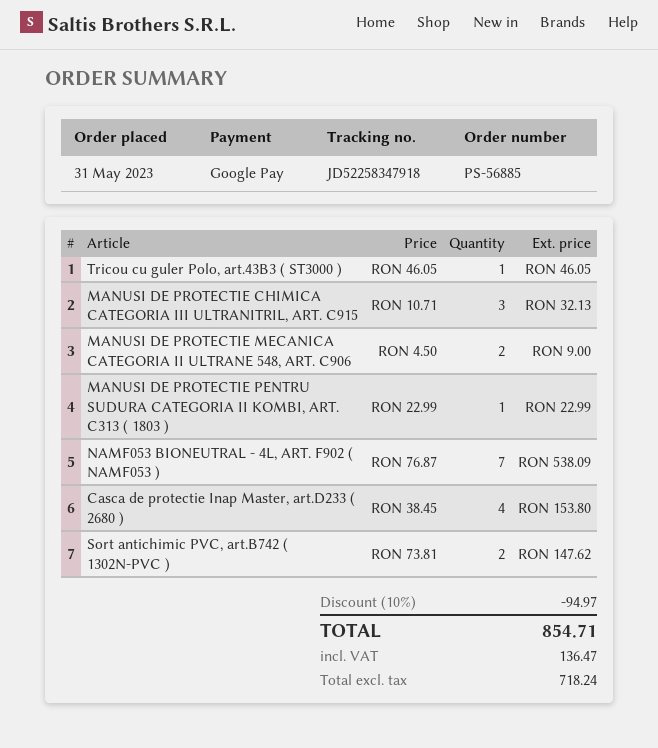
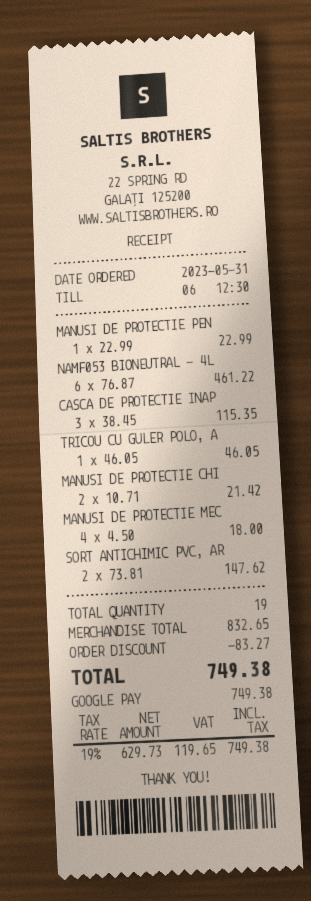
MANUSI DE PROTECTIE CHIMICA CATEGORIA III ULTRANITRIL, ART. C915: 3 x 10.71 = 32.13 -> 2 x 10.71 = 21.42
MANUSI DE PROTECTIE MECANICA CATEGORIA II ULTRANE 548, ART. C906: 2 x 4.50 = 9.00 -> 4 x 4.50 = 18.00
NAMF053 BIONEUTRAL - 4L, ART. F902 ( NAMF053 ): 7 x 76.87 = 538.09 -> 6 x 76.87 = 461.22
Casca de protectie Inap Master, art.D233 ( 2680 ): 4 x 38.45 = 153.80 -> 3 x 38.45 = 115.35
discount: 94.97 -> 83.27
net: 718.24 -> 629.73
tax: 136.47 -> 119.65
total: 854.71 -> 749.38

